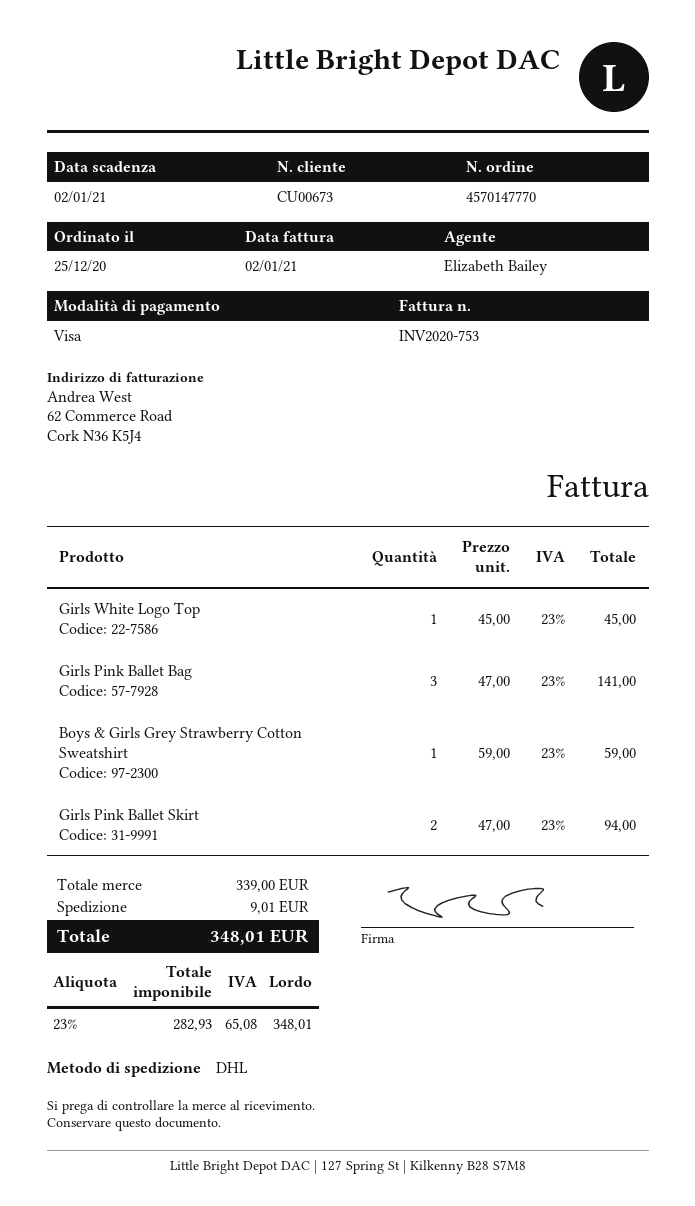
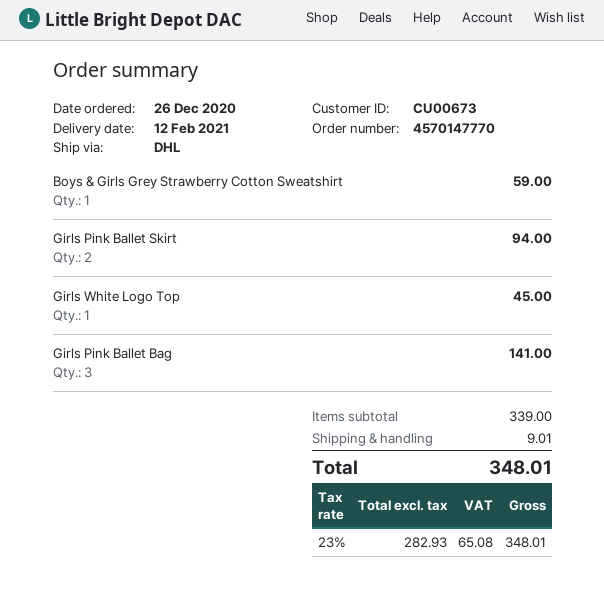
order date: 2020-12-25 -> 2020-12-26

